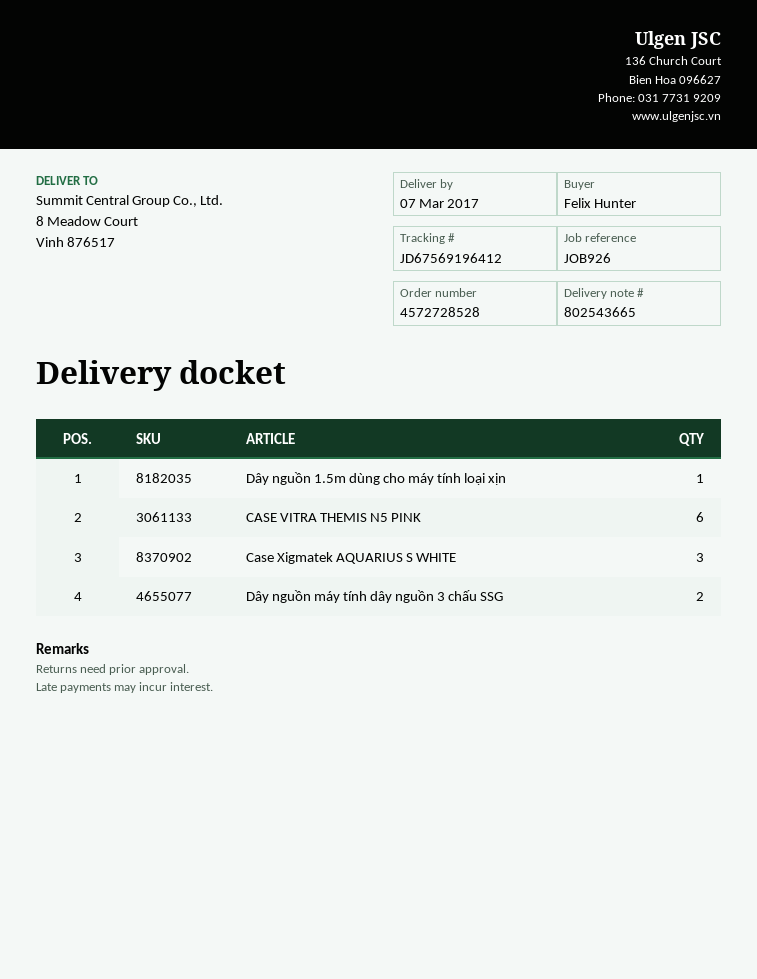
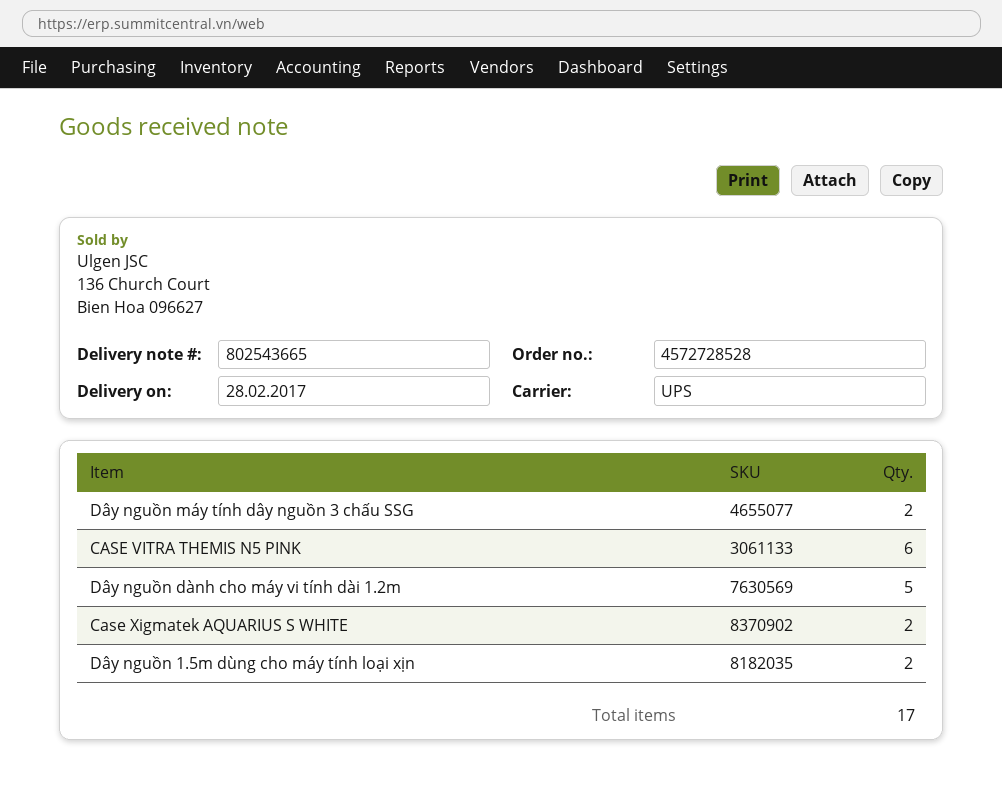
delivery date: 2017-03-07 -> 2017-02-28
Dây nguồn 1.5m dùng cho máy tính loại xịn: 1 -> 2
Case Xigmatek AQUARIUS S WHITE: 3 -> 2
Dây nguồn dành cho máy vi tính dài 1.2m: none -> 5

